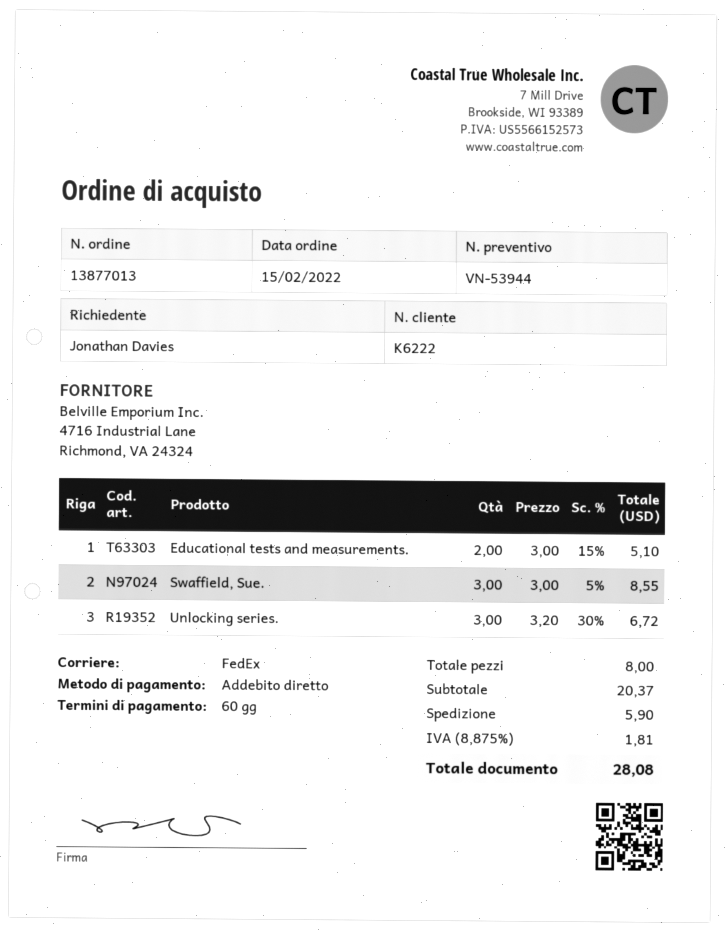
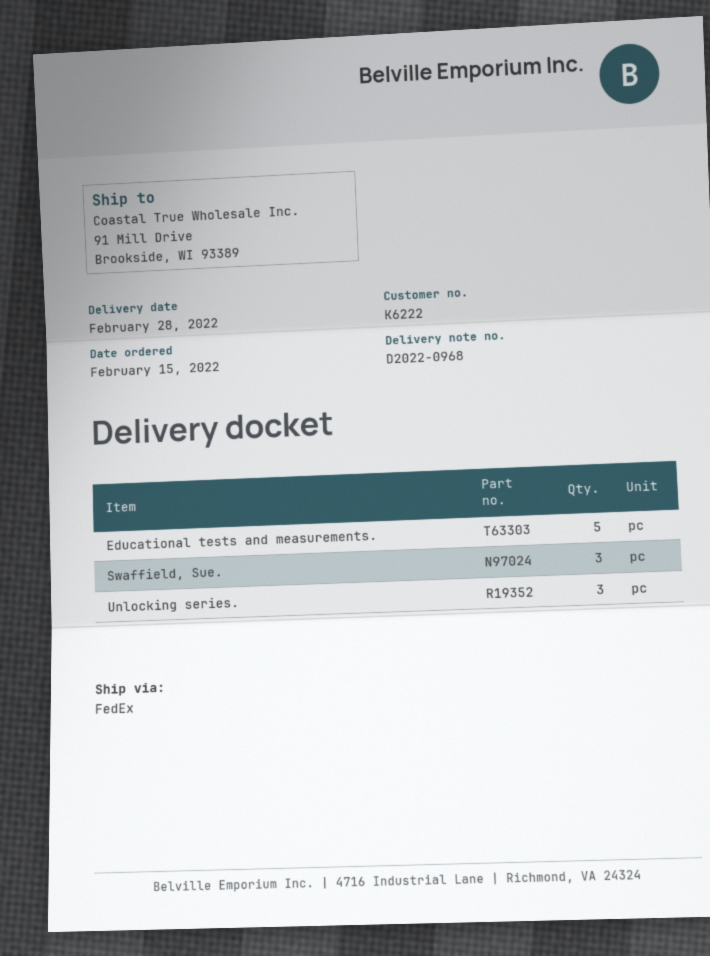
Educational tests and measurements.: 2 -> 5

